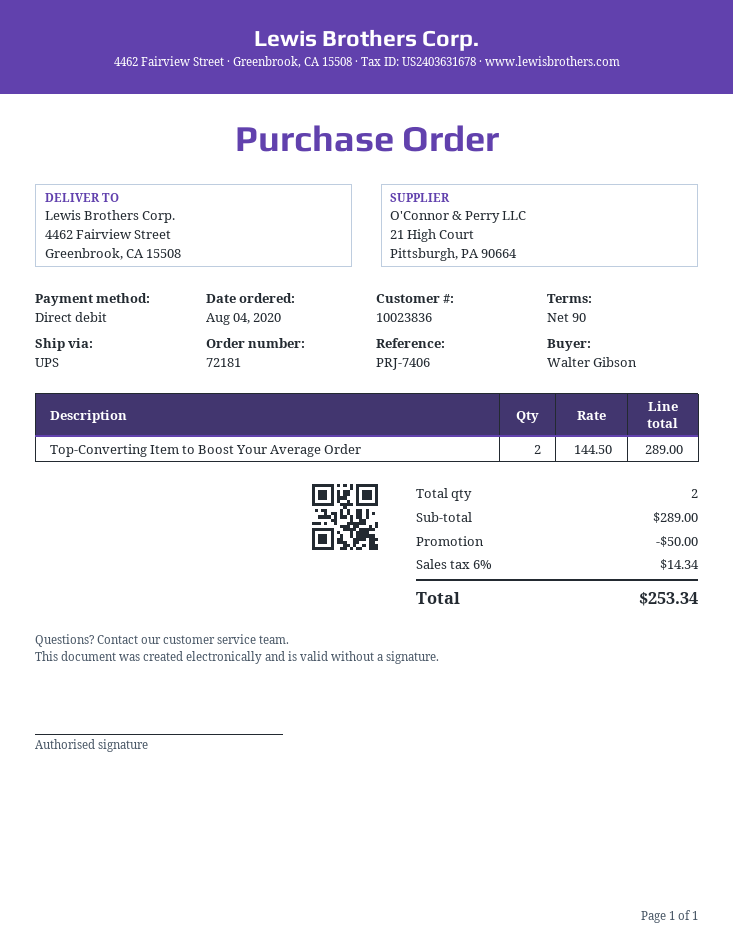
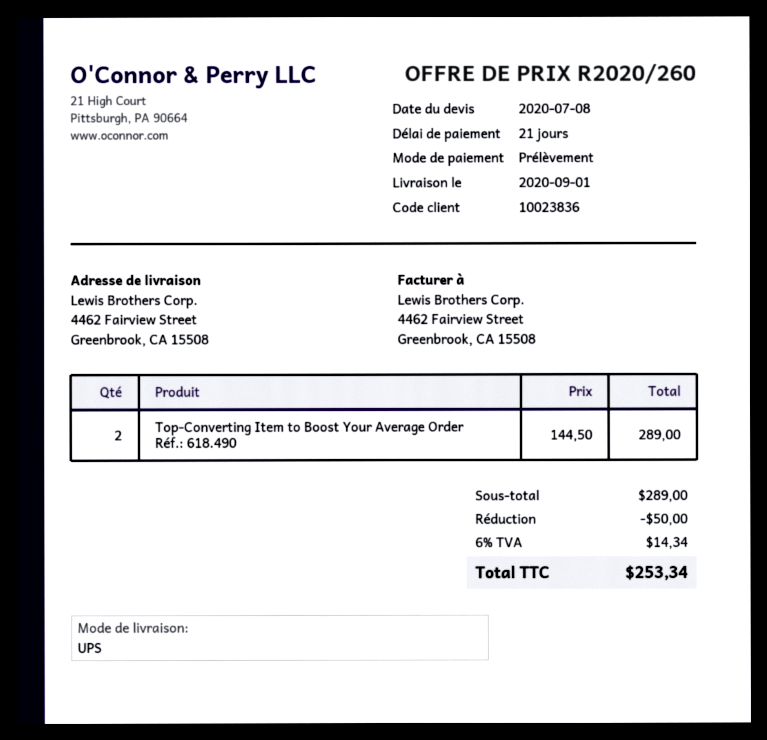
payment terms: 90 days -> 21 days

